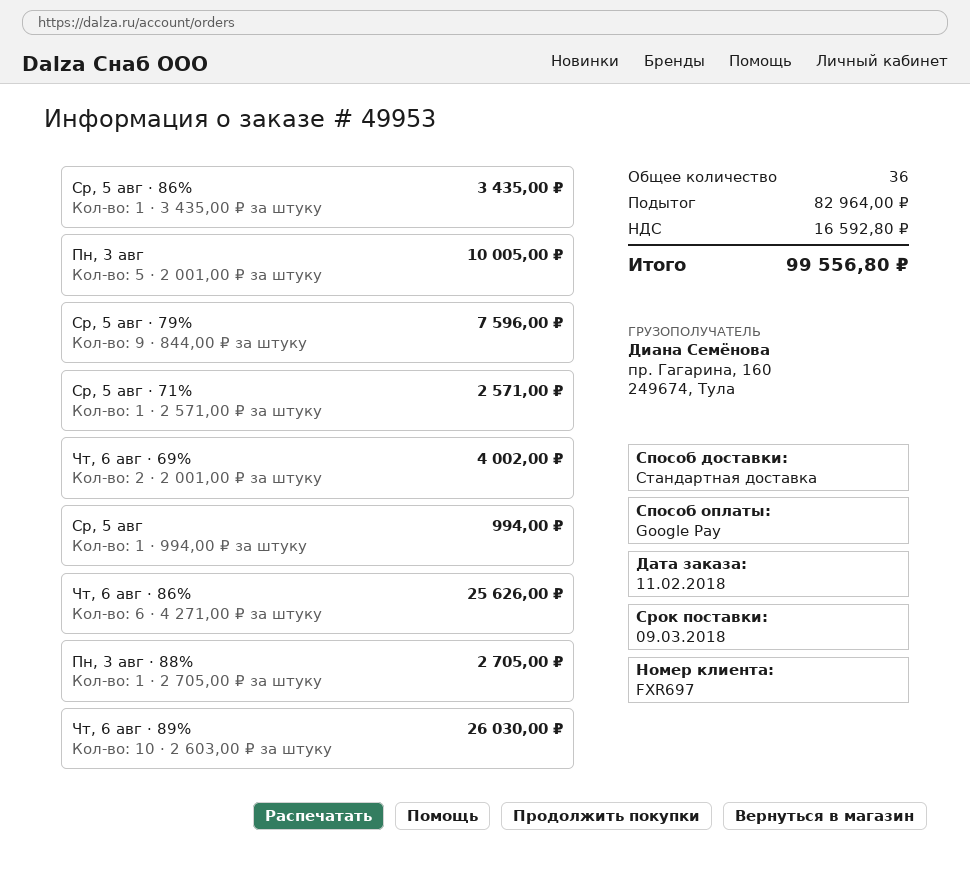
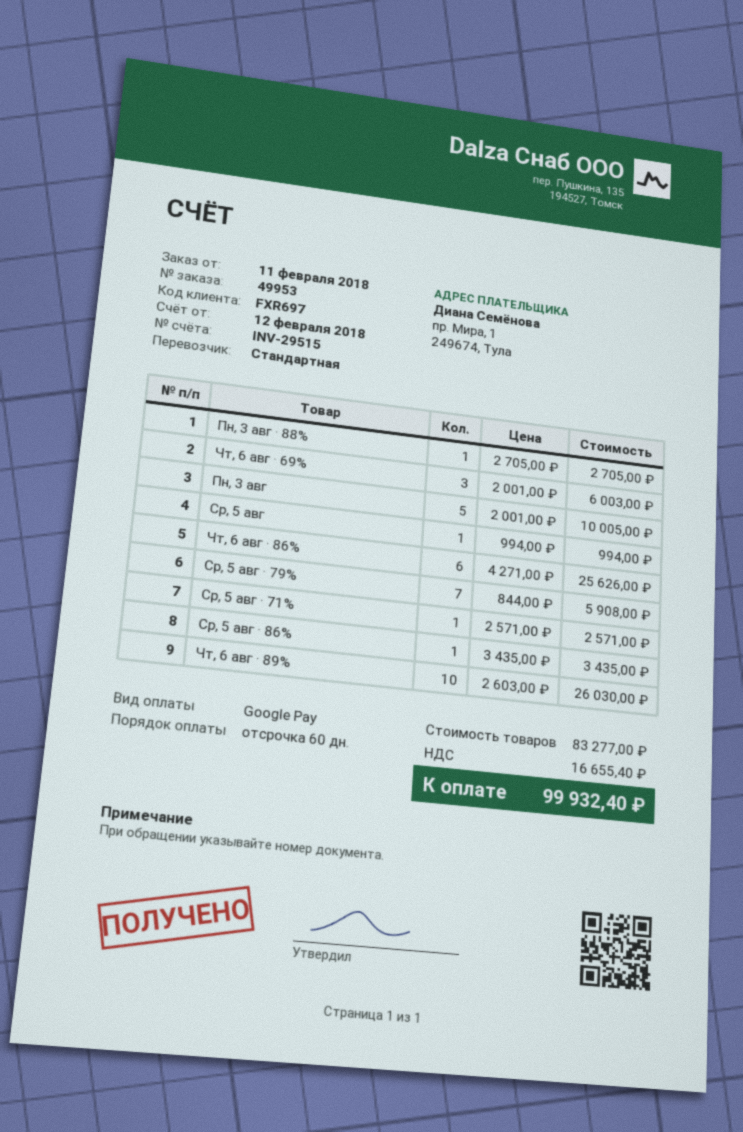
Ср, 5 авг · 79%: 9 x 844.00 = 7596.00 -> 7 x 844.00 = 5908.00
Чт, 6 авг · 69%: 2 x 2001.00 = 4002.00 -> 3 x 2001.00 = 6003.00
subtotal: 82964.00 -> 83277.00
tax: 16592.80 -> 16655.40
total: 99556.80 -> 99932.40

